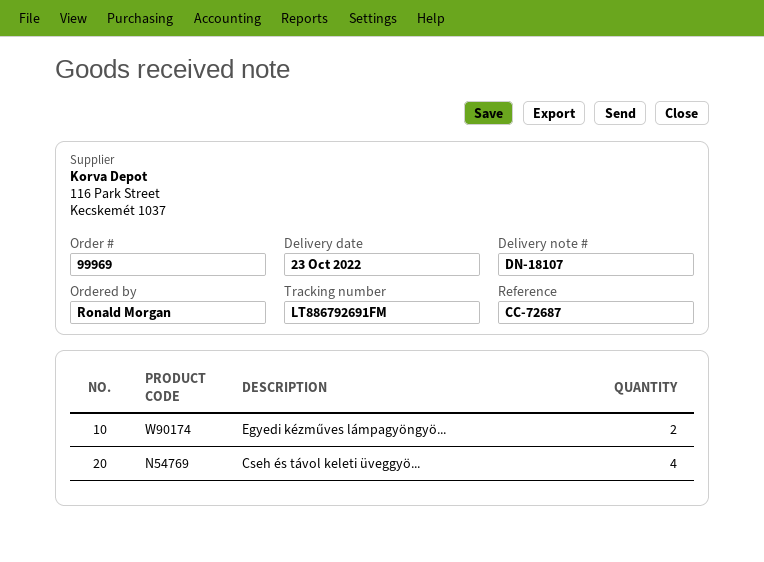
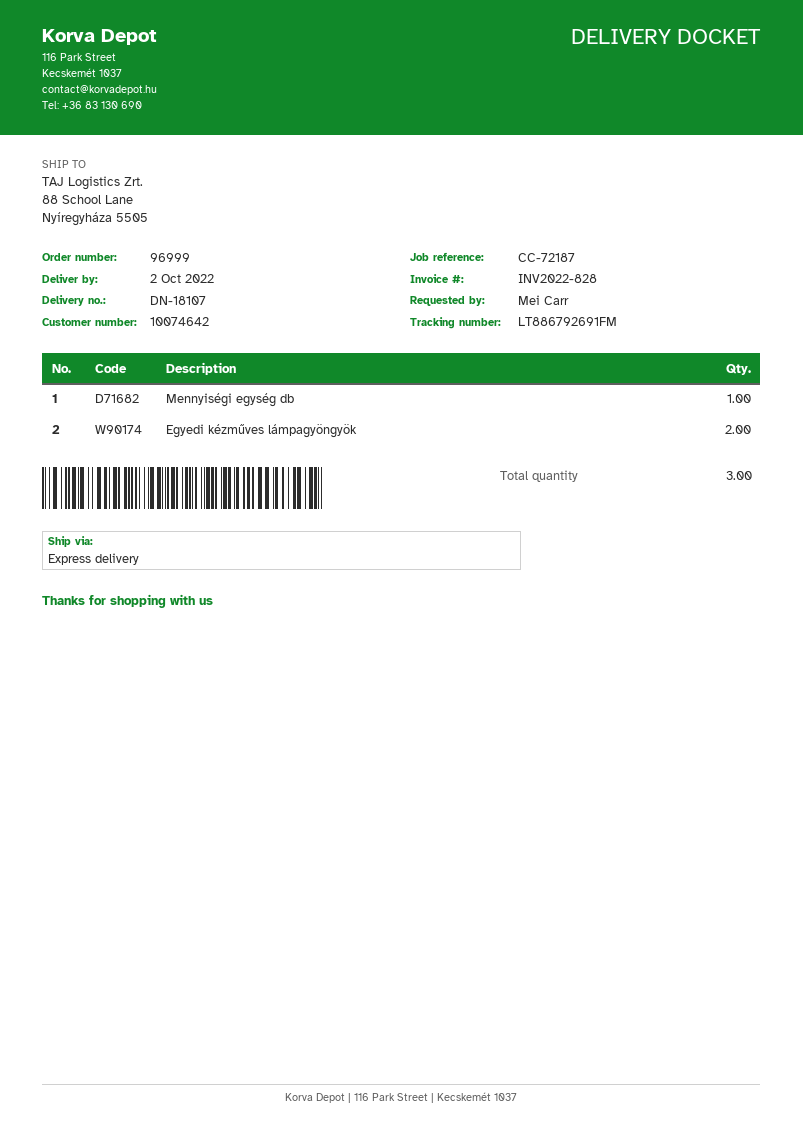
order number: 99969 -> 96999
delivery date: 2022-10-23 -> 2022-10-02
reference: CC-72687 -> CC-72187
ordered by: Ronald Morgan -> Mei Carr
Cseh és távol keleti üveggyö...: 4 -> none
Mennyiségi egység db: none -> 1

